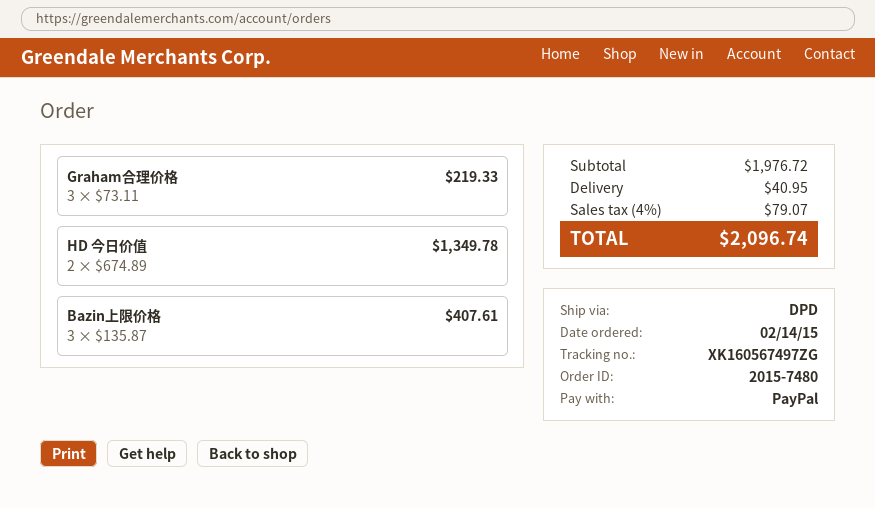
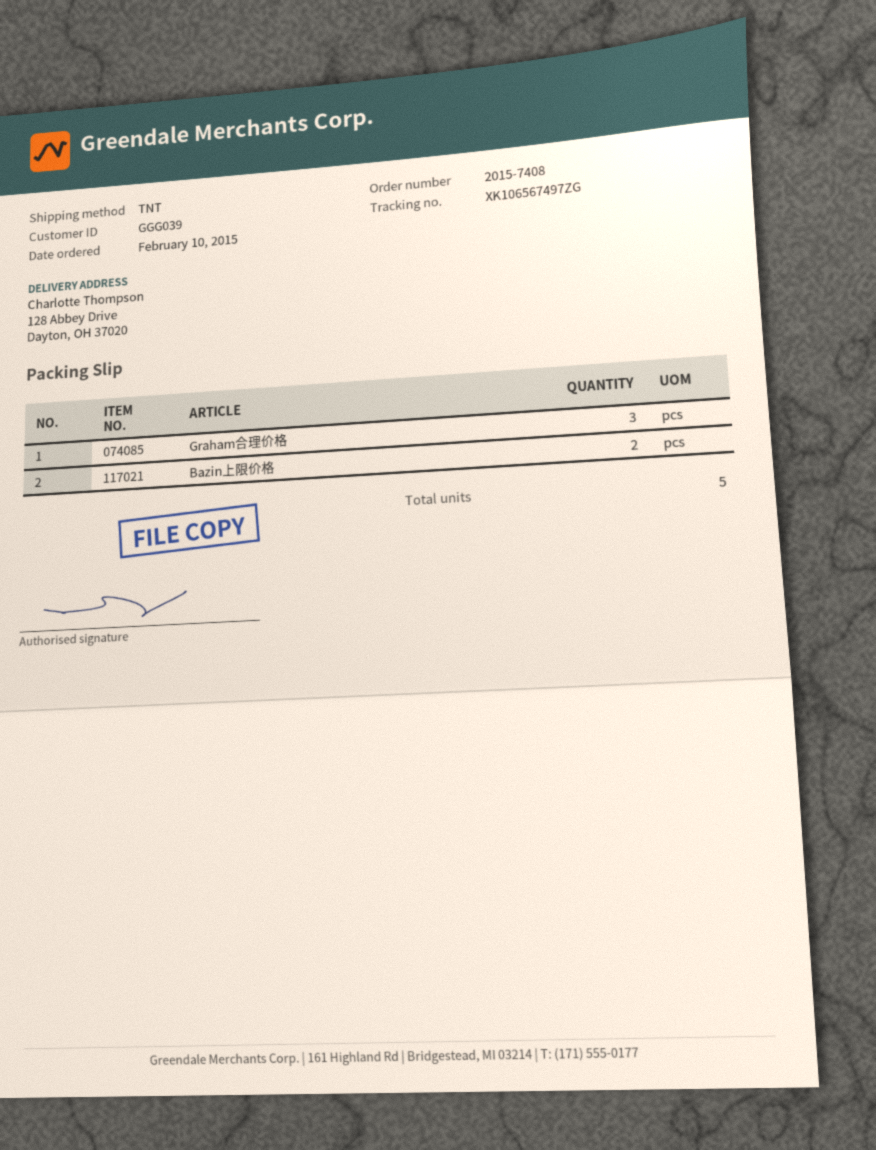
order number: 2015-7480 -> 2015-7408
order date: 2015-02-14 -> 2015-02-10
shipping method: DPD -> TNT
tracking number: XK160567497ZG -> XK106567497ZG
HD 今日价值: 2 -> none
Bazin上限价格: 3 -> 2

